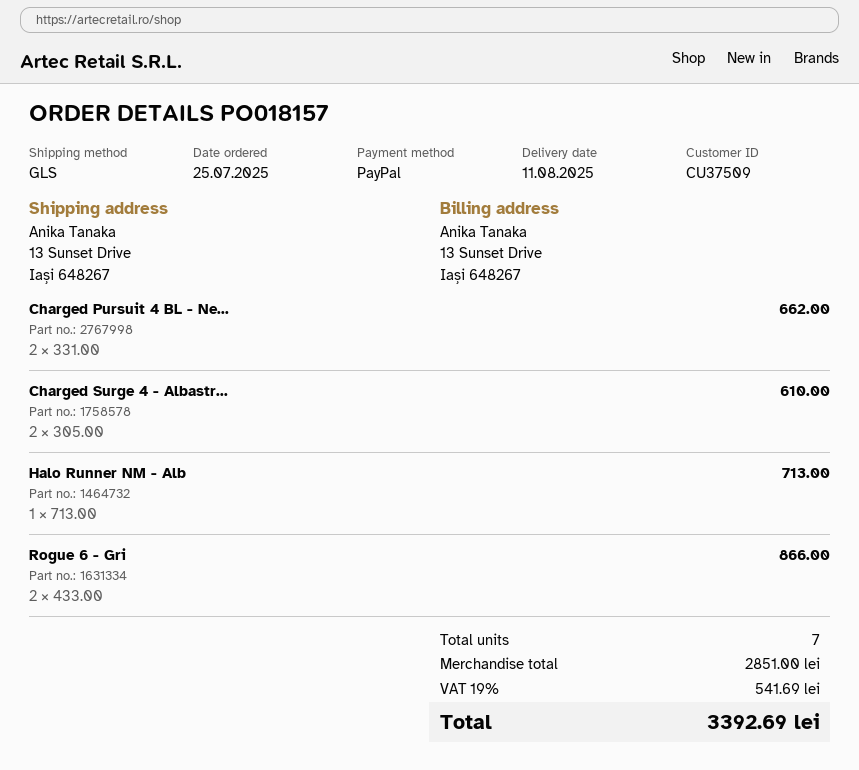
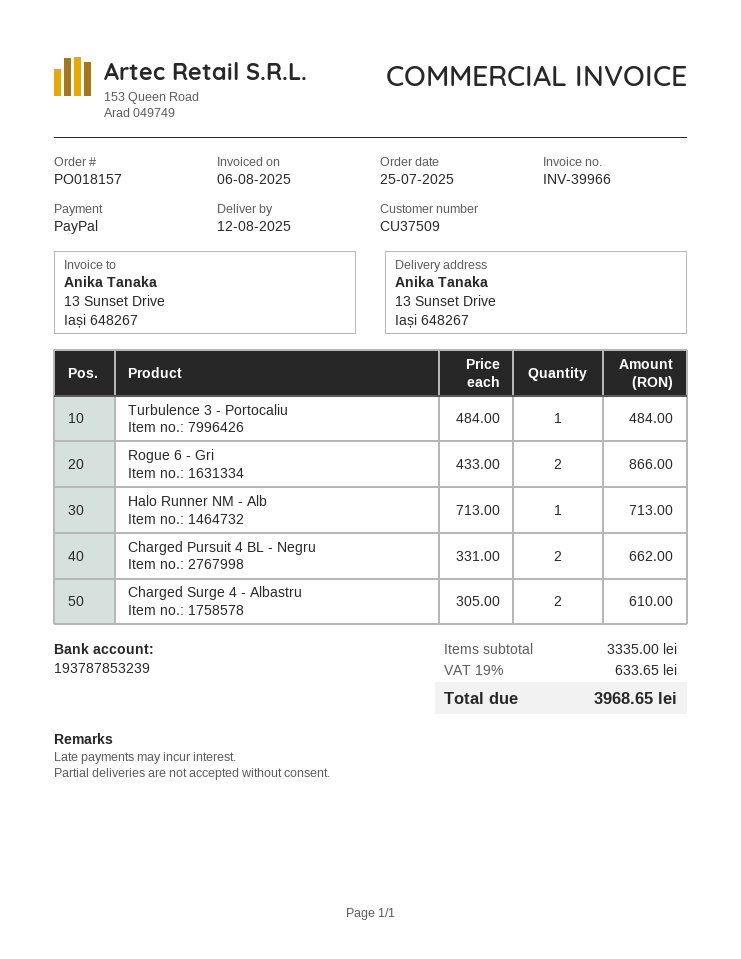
delivery date: 2025-08-11 -> 2025-08-12
Turbulence 3 - Portocaliu: none -> 1 x 484.00 = 484.00
subtotal: 2851.00 -> 3335.00
tax: 19% = 541.69 -> 19% = 633.65
total: 3392.69 -> 3968.65

